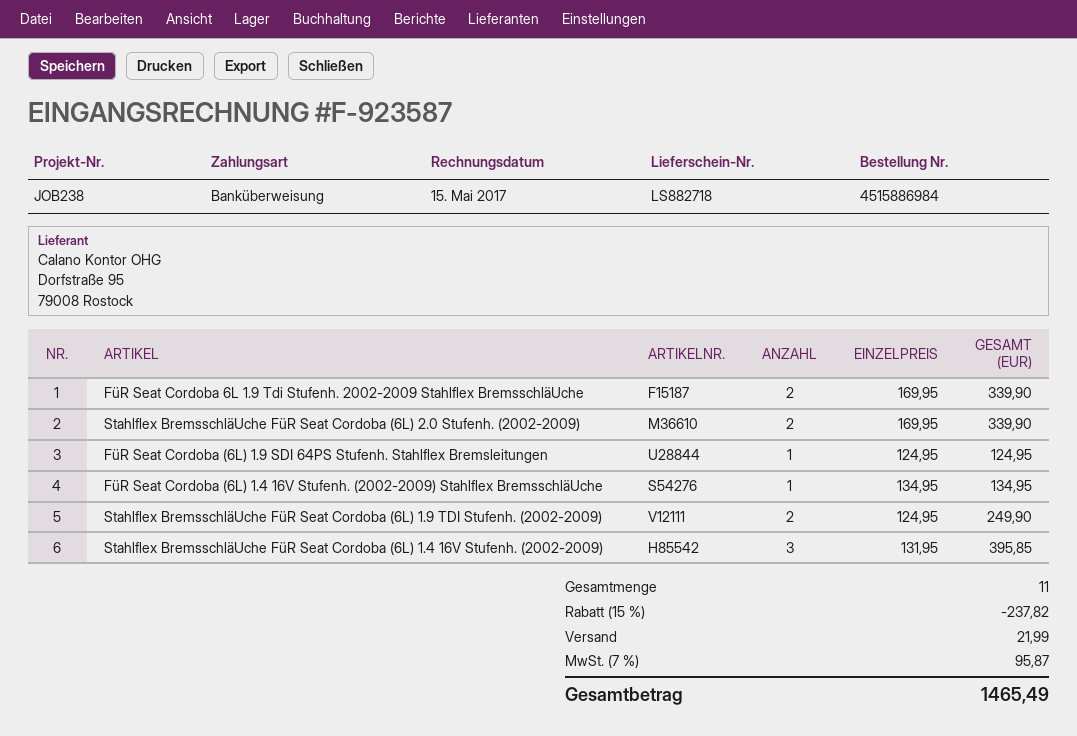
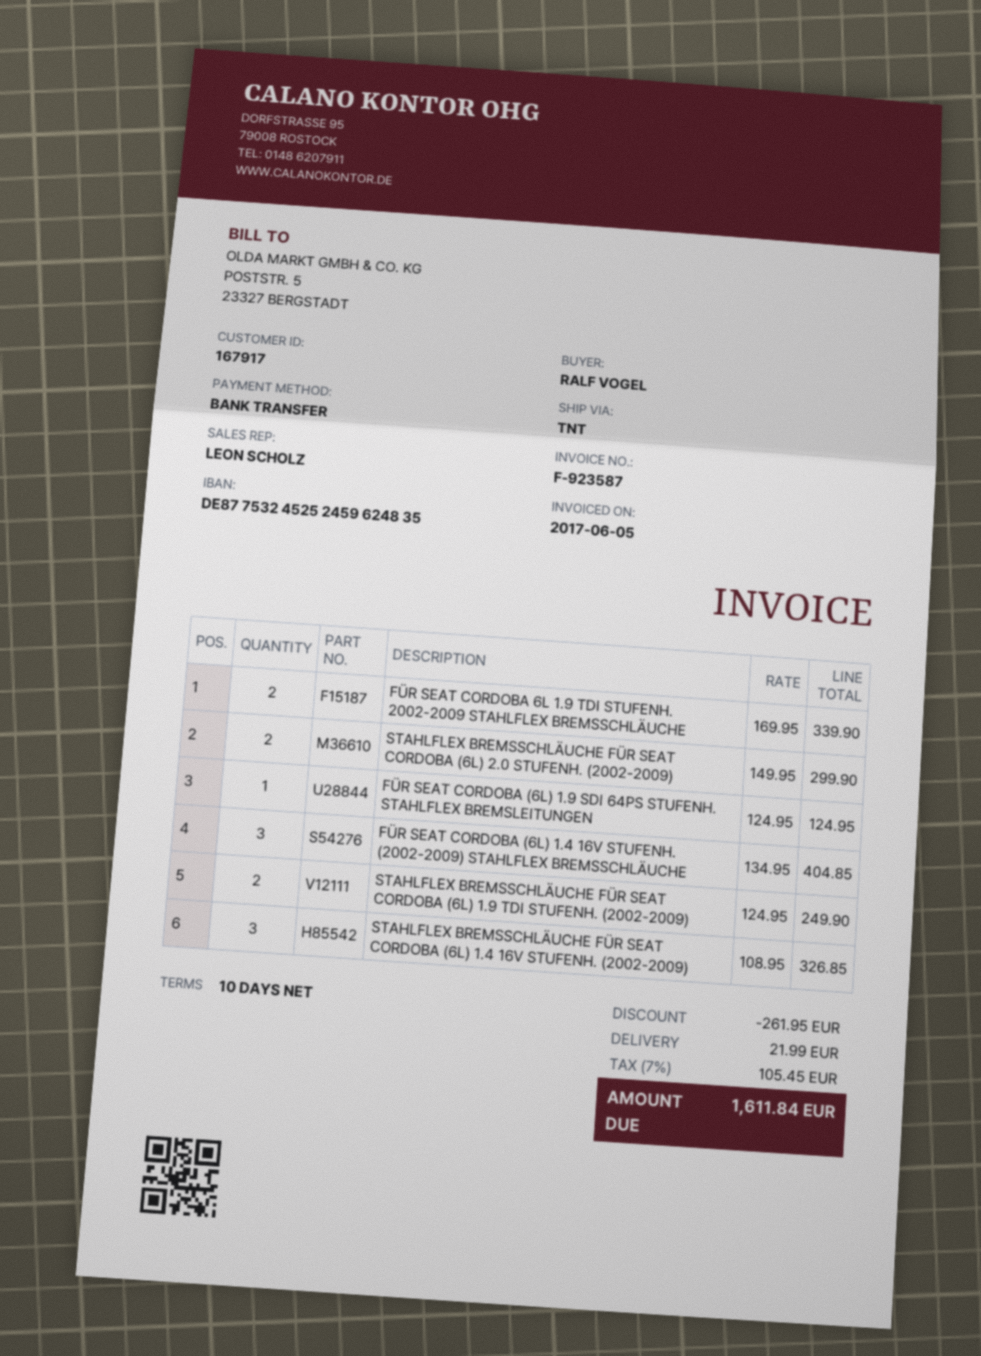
invoice date: 2017-05-15 -> 2017-06-05
Stahlflex BremsschläUche FüR Seat Cordoba (6L) 2.0 Stufenh. (2002-2009): 2 x 169.95 = 339.90 -> 2 x 149.95 = 299.90
FüR Seat Cordoba (6L) 1.4 16V Stufenh. (2002-2009) Stahlflex BremsschläUche: 1 x 134.95 = 134.95 -> 3 x 134.95 = 404.85
Stahlflex BremsschläUche FüR Seat Cordoba (6L) 1.4 16V Stufenh. (2002-2009): 3 x 131.95 = 395.85 -> 3 x 108.95 = 326.85
discount: 237.82 -> 261.95
tax: 7% = 95.87 -> 7% = 105.45
total: 1465.49 -> 1611.84

